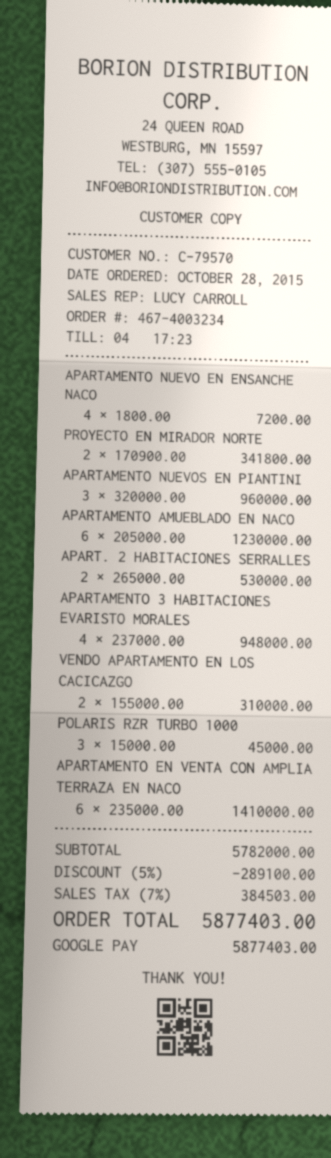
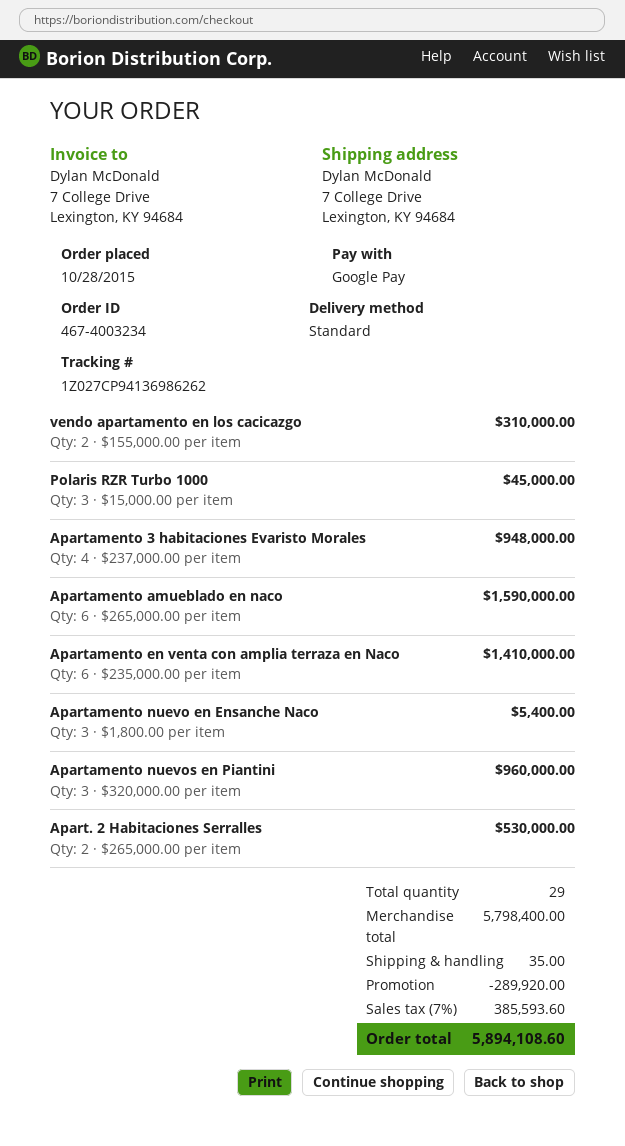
APARTAMENTO NUEVO EN ENSANCHE NACO: 4 x 1800.00 = 7200.00 -> 3 x 1800.00 = 5400.00
PROYECTO EN MIRADOR NORTE: 2 x 170900.00 = 341800.00 -> none
APARTAMENTO AMUEBLADO EN NACO: 6 x 205000.00 = 1230000.00 -> 6 x 265000.00 = 1590000.00
subtotal: 5782000.00 -> 5798400.00
discount: 289100.00 -> 289920.00
shipping: none -> 35.00
tax: 7% = 384503.00 -> 7% = 385593.60
total: 5877403.00 -> 5894108.60

